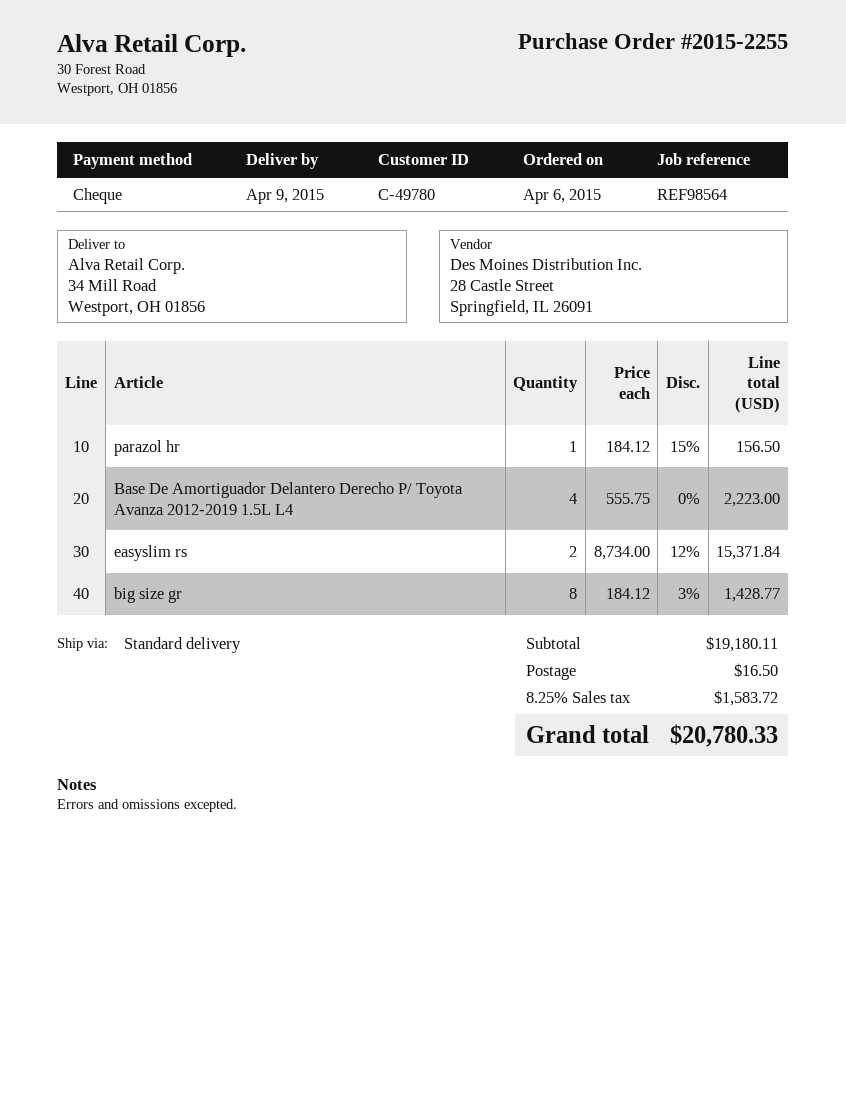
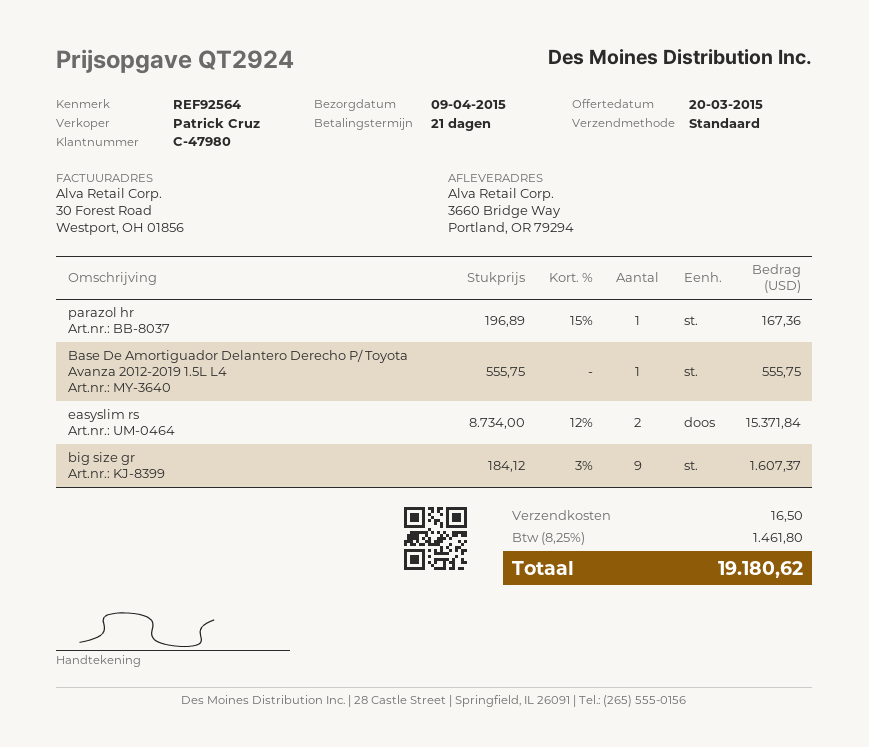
customer number: C-49780 -> C-47980
reference: REF98564 -> REF92564
ship to: 34 Mill Road, Westport, OH 01856 -> 3660 Bridge Way, Portland, OR 79294
parazol hr: 1 x 184.12 - 15% = 156.50 -> 1 x 196.89 - 15% = 167.36
Base De Amortiguador Delantero Derecho P/ Toyota Avanza 2012-2019 1.5L L4: 4 x 555.75 = 2223.00 -> 1 x 555.75 = 555.75
big size gr: 8 x 184.12 - 3% = 1428.77 -> 9 x 184.12 - 3% = 1607.37
tax: 8.25% = 1583.72 -> 8.25% = 1461.80
total: 20780.33 -> 19180.62

